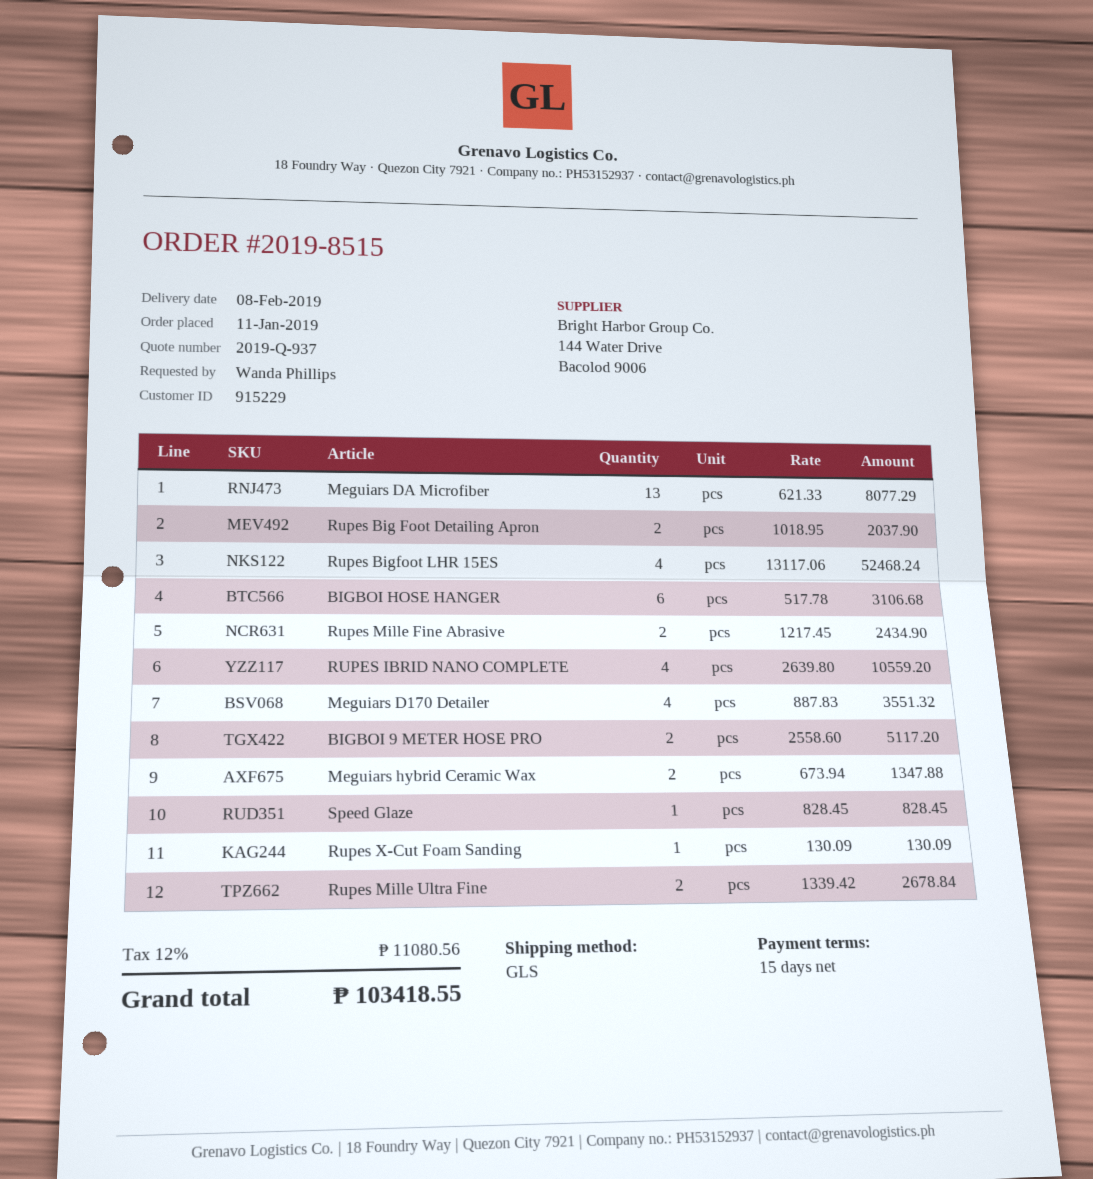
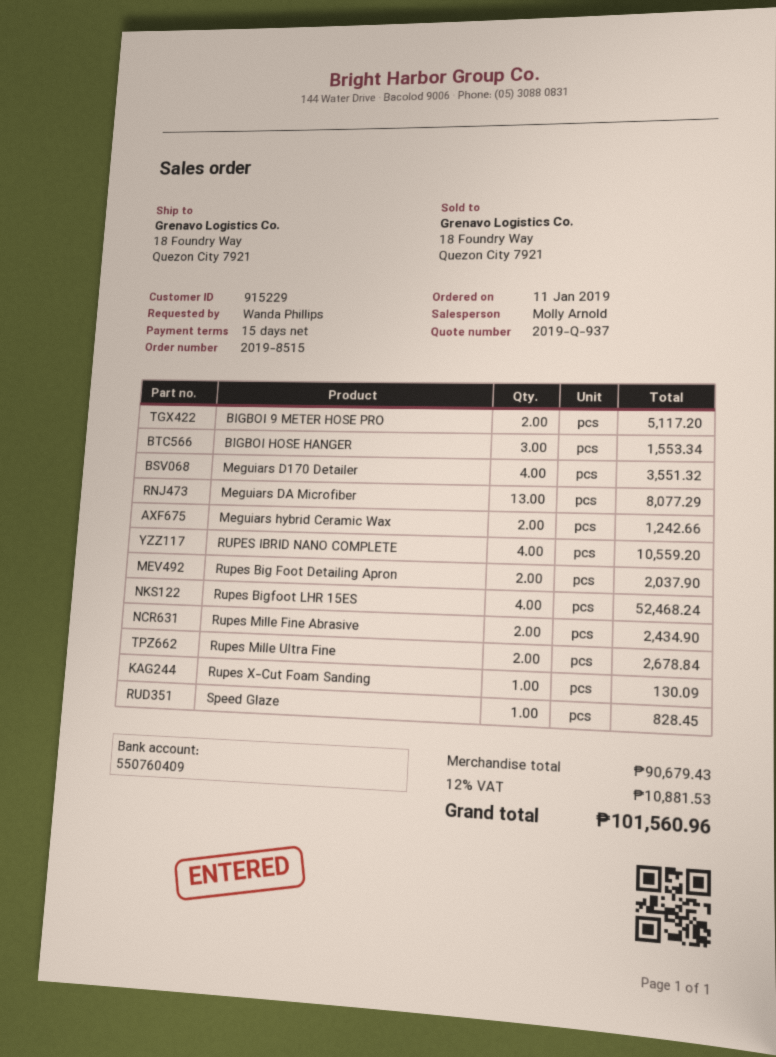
BIGBOI HOSE HANGER: 6 for 3106.68 -> 3 for 1553.34
Meguiars hybrid Ceramic Wax: 2 for 1347.88 -> 2 for 1242.66
tax: 12% = 11080.56 -> 12% = 10881.53
total: 103418.55 -> 101560.96

